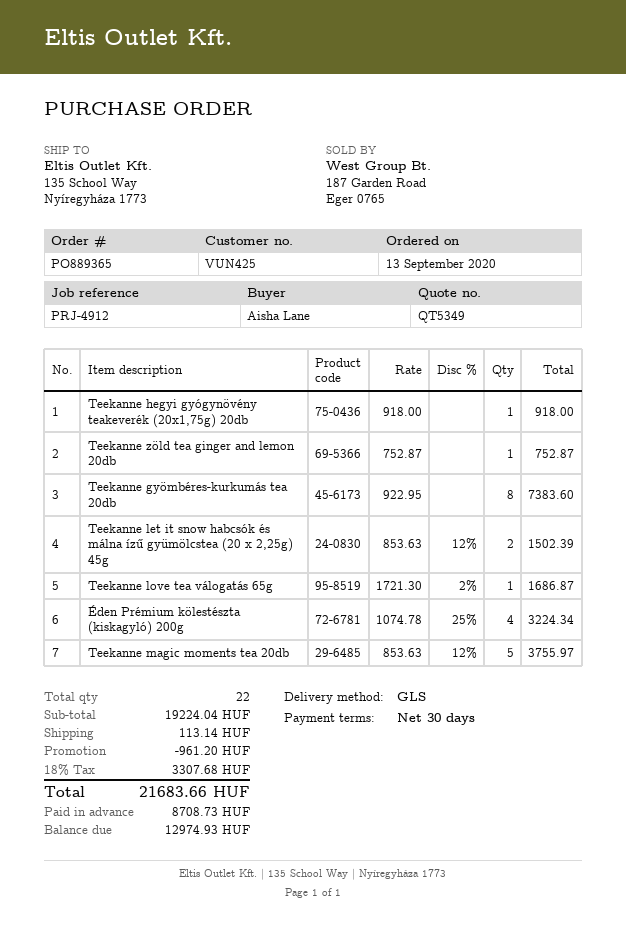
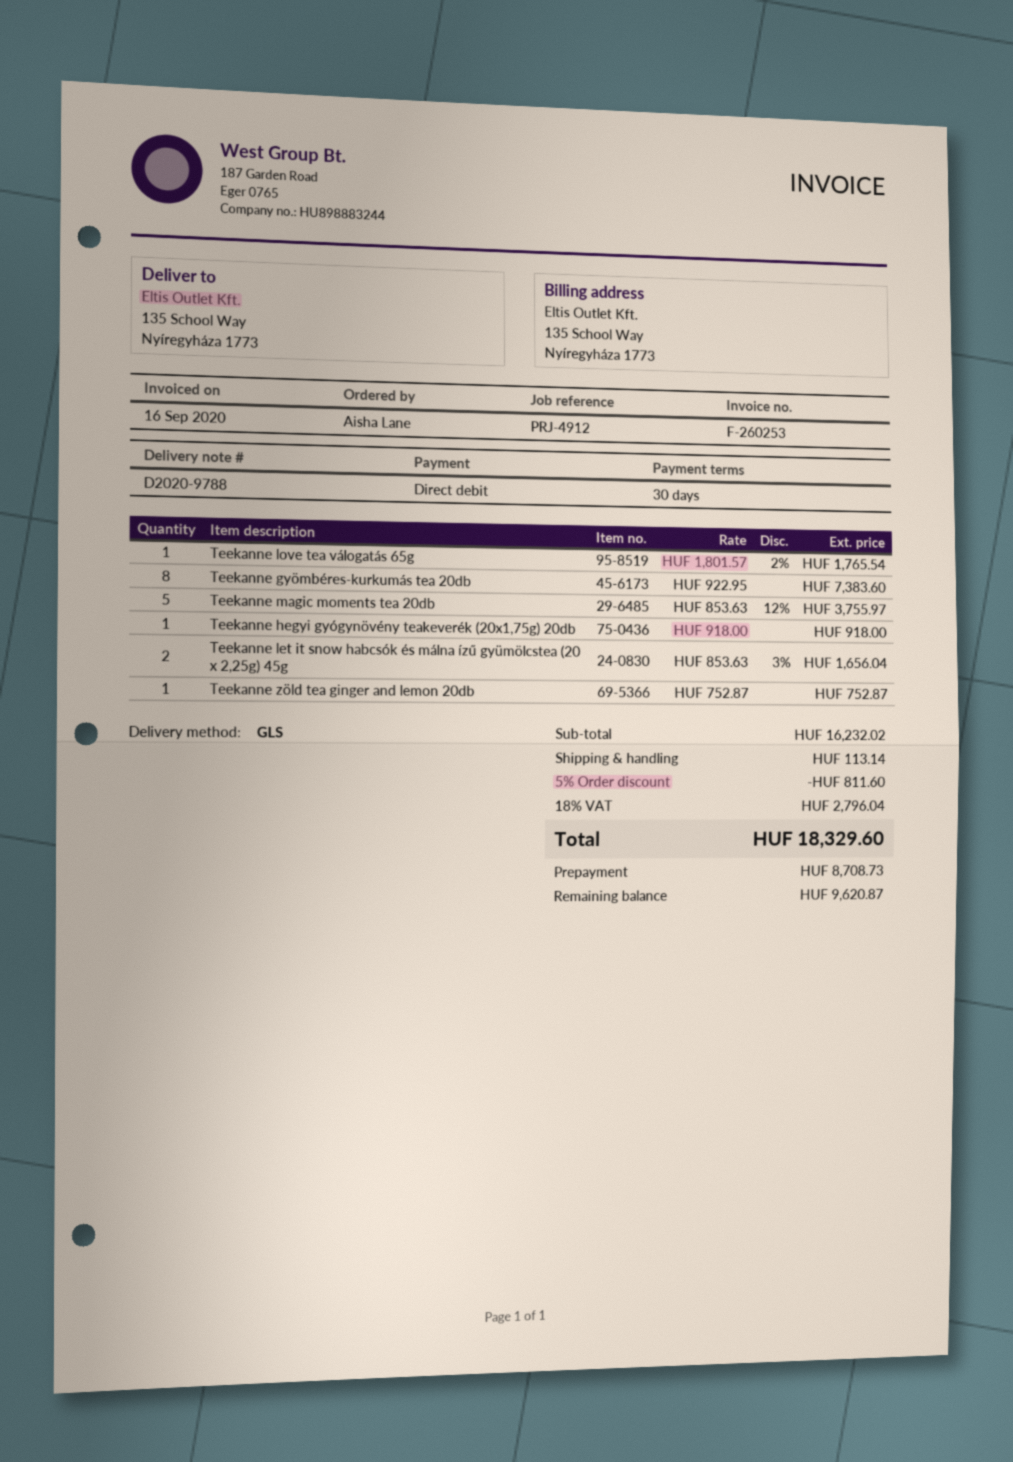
Teekanne let it snow habcsók és málna ízű gyümölcstea (20 x 2,25g) 45g: 2 x 853.63 - 12% = 1502.39 -> 2 x 853.63 - 3% = 1656.04
Teekanne love tea válogatás 65g: 1 x 1721.30 - 2% = 1686.87 -> 1 x 1801.57 - 2% = 1765.54
Éden Prémium kölestészta (kiskagyló) 200g: 4 x 1074.78 - 25% = 3224.34 -> none
subtotal: 19224.04 -> 16232.02
discount: 961.20 -> 811.60
tax: 18% = 3307.68 -> 18% = 2796.04
total: 21683.66 -> 18329.60
balance: 12974.93 -> 9620.87

